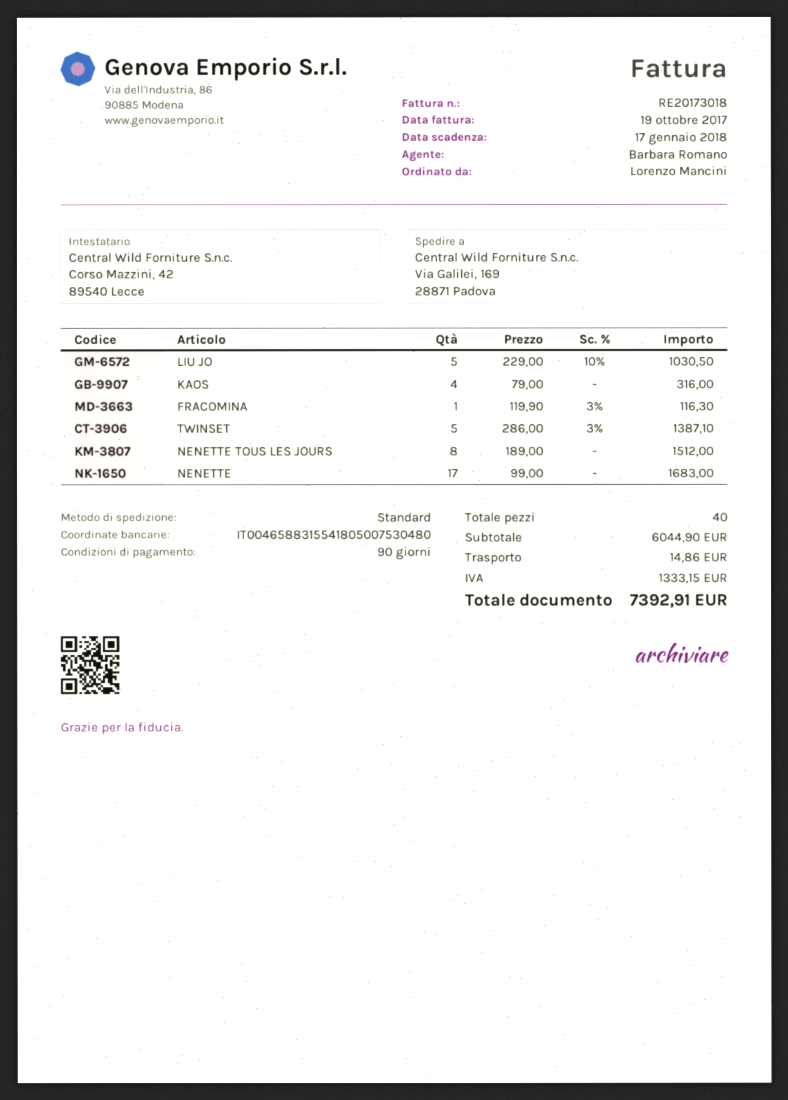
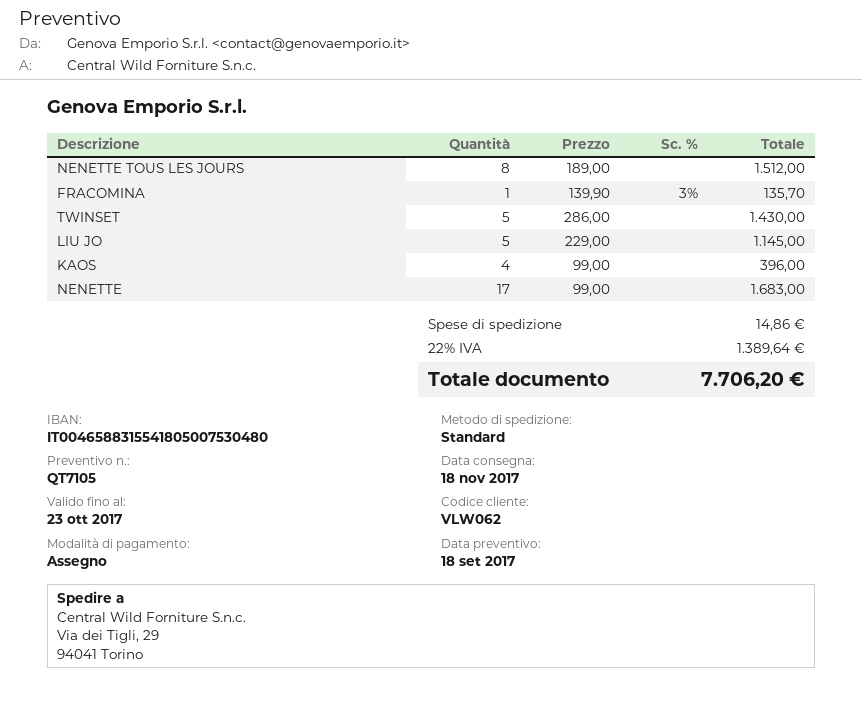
ship to: Via Galilei, 169, 28871 Padova -> Via dei Tigli, 29, 94041 Torino
LIU JO: 5 x 229.00 - 10% = 1030.50 -> 5 x 229.00 = 1145.00
KAOS: 4 x 79.00 = 316.00 -> 4 x 99.00 = 396.00
FRACOMINA: 1 x 119.90 - 3% = 116.30 -> 1 x 139.90 - 3% = 135.70
TWINSET: 5 x 286.00 - 3% = 1387.10 -> 5 x 286.00 = 1430.00
tax: 1333.15 -> 1389.64
total: 7392.91 -> 7706.20

